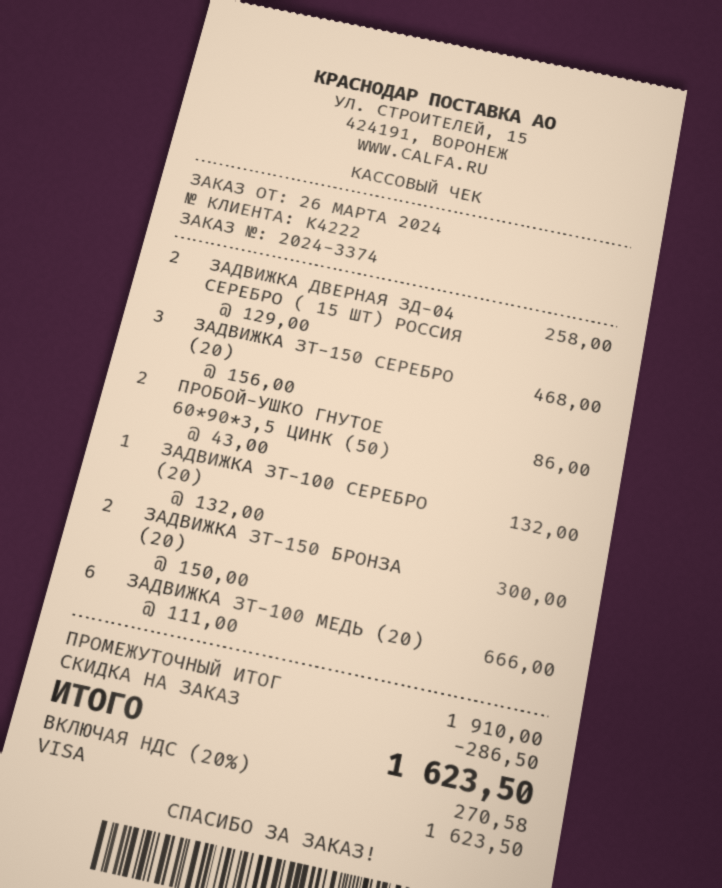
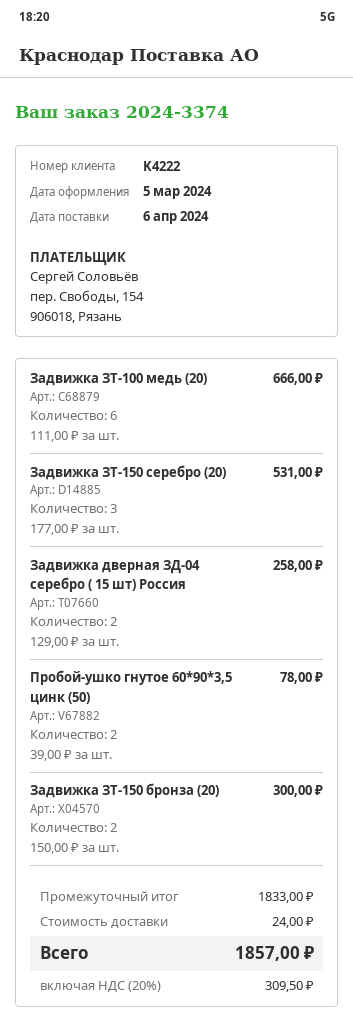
order date: 2024-03-26 -> 2024-03-05
ЗАДВИЖКА ЗТ-150 СЕРЕБРО (20): 3 x 156.00 = 468.00 -> 3 x 177.00 = 531.00
ПРОБОЙ-УШКО ГНУТОЕ 60*90*3,5 ЦИНК (50): 2 x 43.00 = 86.00 -> 2 x 39.00 = 78.00
ЗАДВИЖКА ЗТ-100 СЕРЕБРО (20): 1 x 132.00 = 132.00 -> none
subtotal: 1910.00 -> 1833.00
discount: 286.50 -> none
shipping: none -> 24.00
tax: 20% = 270.58 -> 20% = 309.50
total: 1623.50 -> 1857.00

